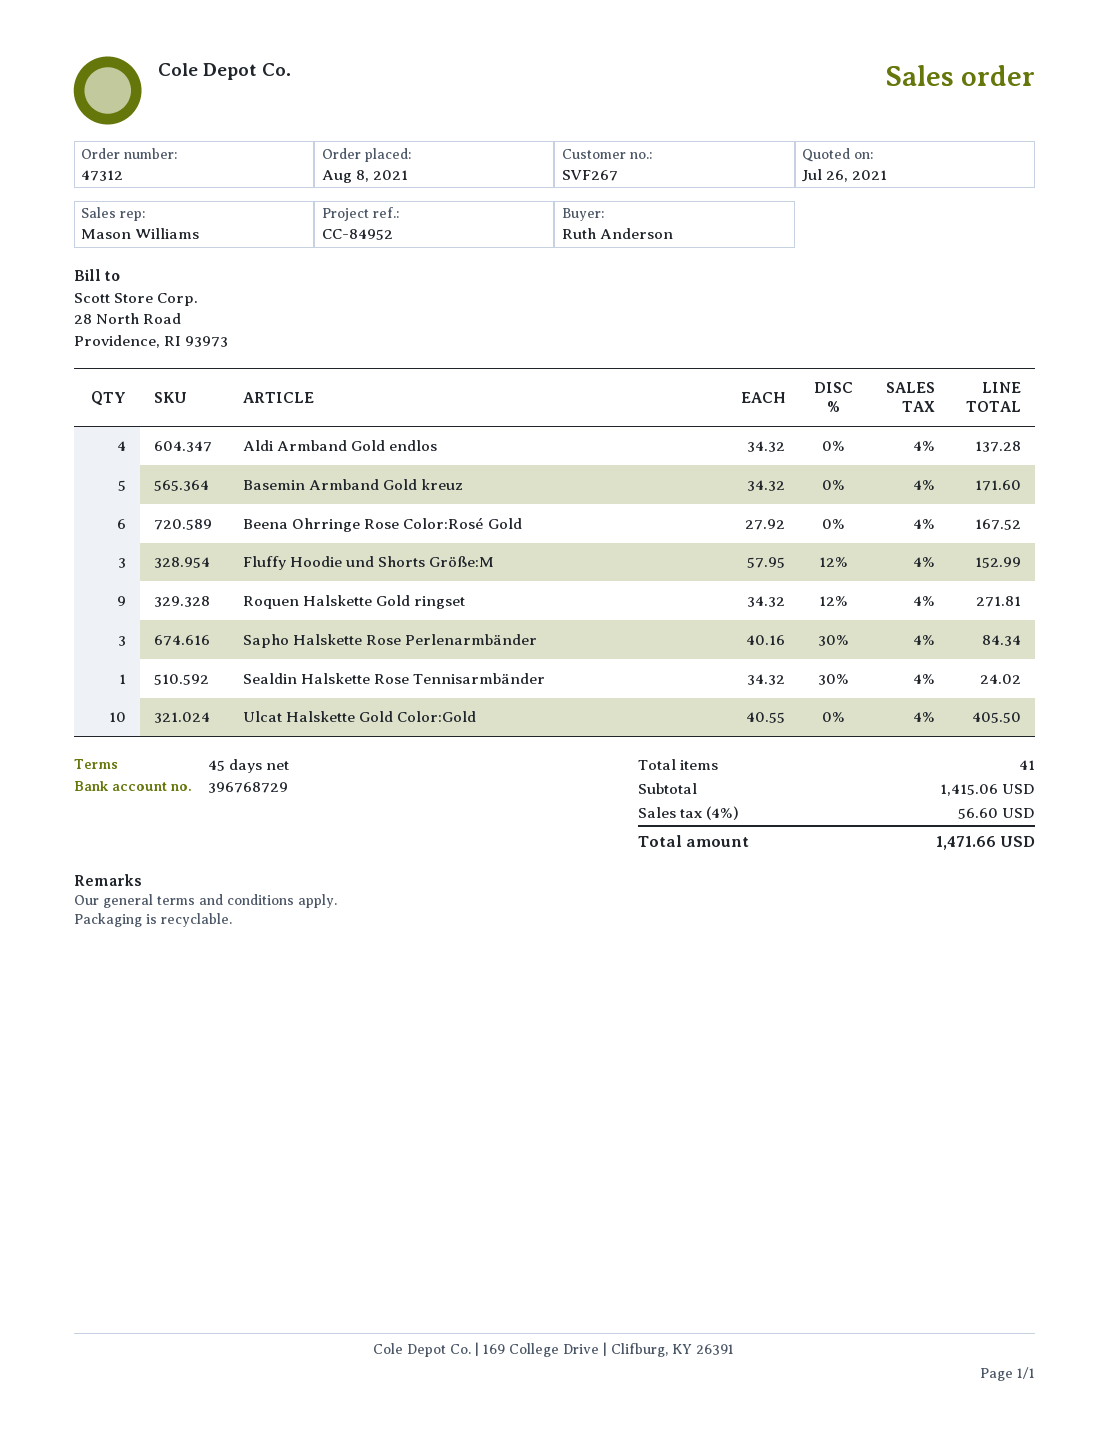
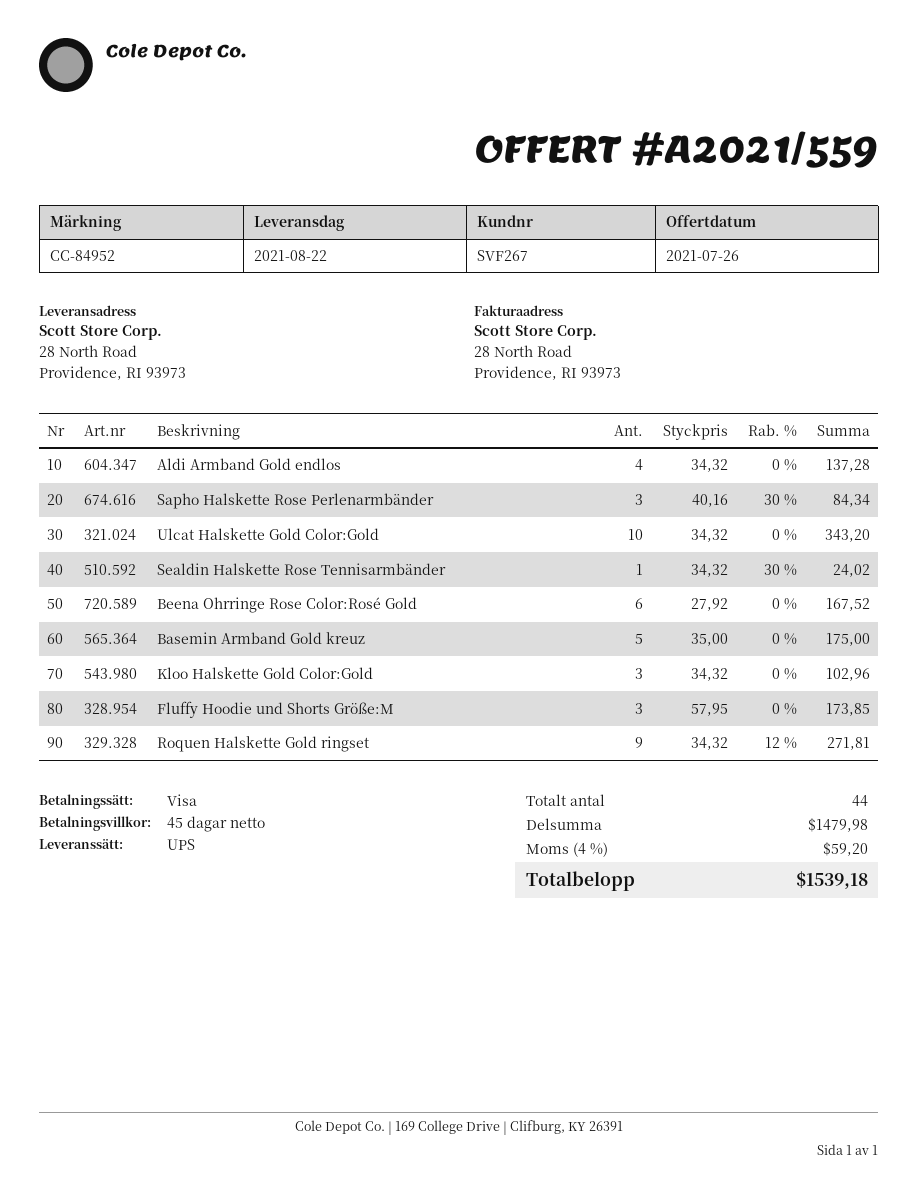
Basemin Armband Gold kreuz: 5 x 34.32 = 171.60 -> 5 x 35.00 = 175.00
Fluffy Hoodie und Shorts Größe:M: 3 x 57.95 - 12% = 152.99 -> 3 x 57.95 = 173.85
Ulcat Halskette Gold Color:Gold: 10 x 40.55 = 405.50 -> 10 x 34.32 = 343.20
Kloo Halskette Gold Color:Gold: none -> 3 x 34.32 = 102.96
total quantity: 41 -> 44
subtotal: 1415.06 -> 1479.98
tax: 4% = 56.60 -> 4% = 59.20
total: 1471.66 -> 1539.18

